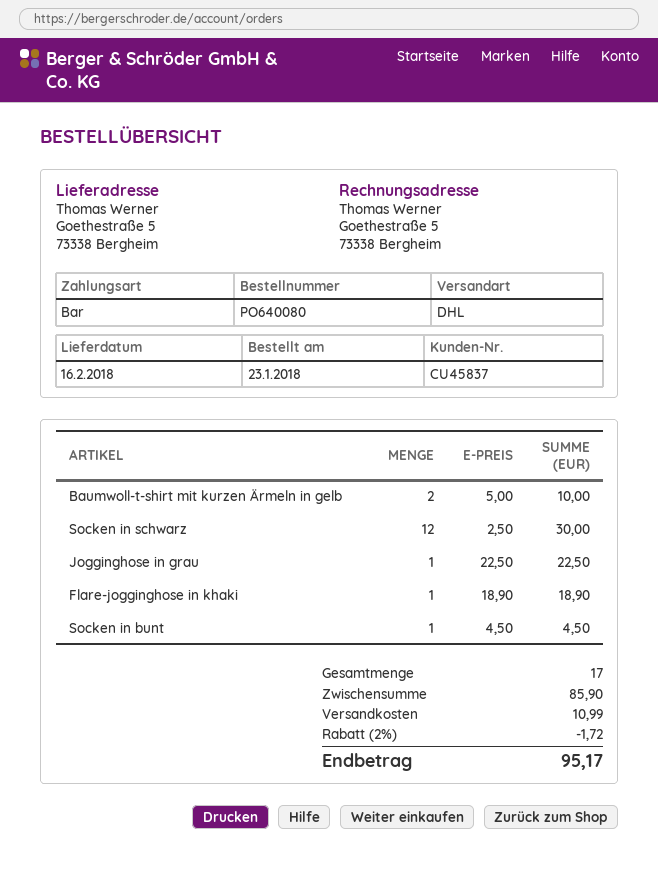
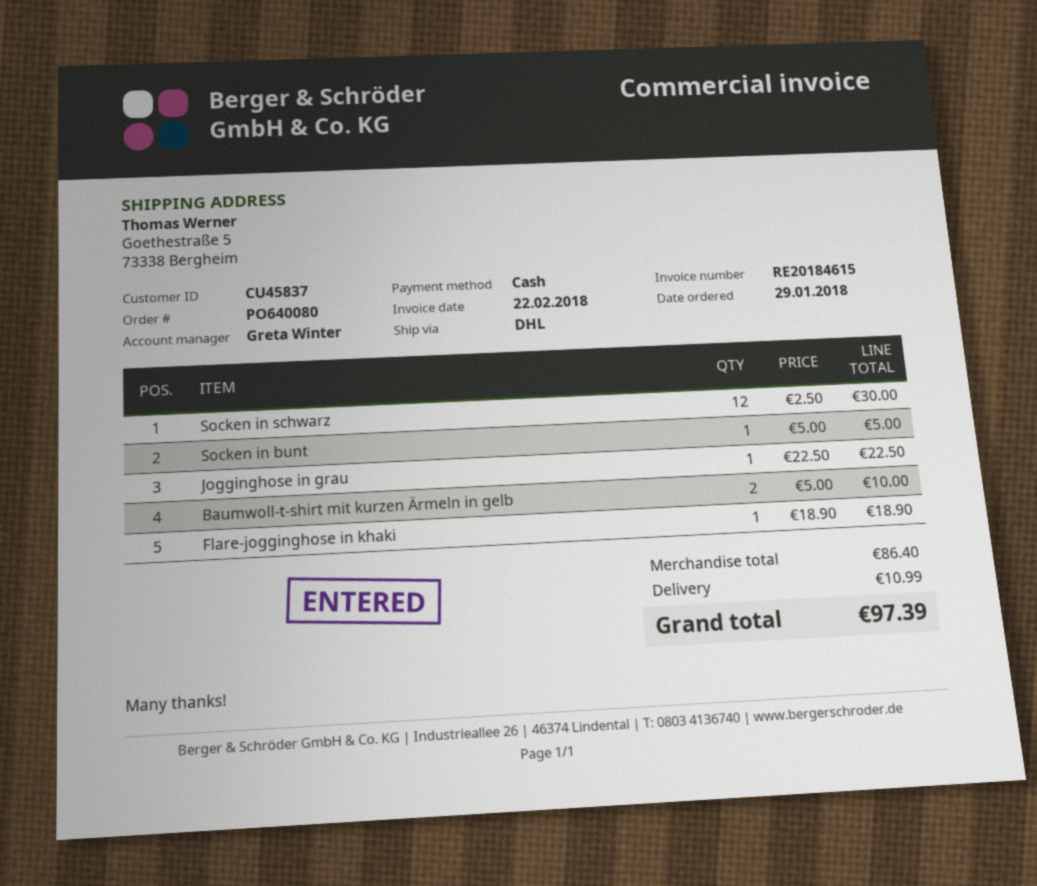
order date: 2018-01-23 -> 2018-01-29
Socken in bunt: 1 x 4.50 = 4.50 -> 1 x 5.00 = 5.00
subtotal: 85.90 -> 86.40
discount: 2% = 1.72 -> none
total: 95.17 -> 97.39

